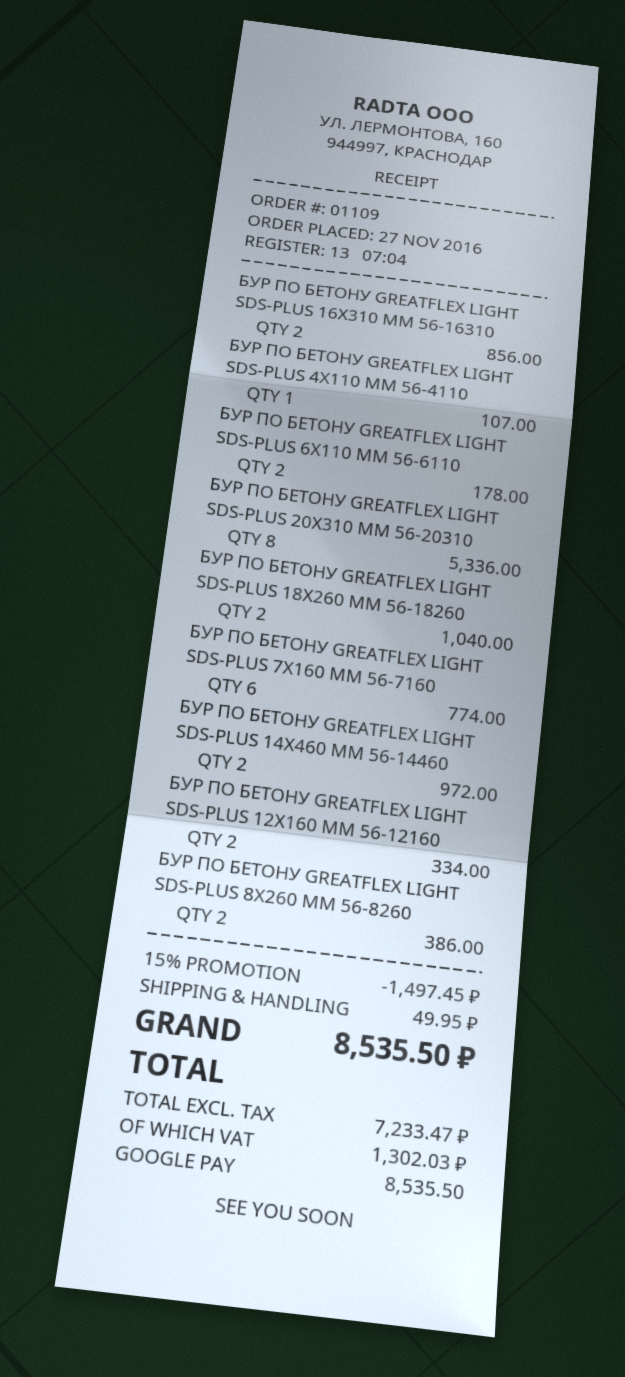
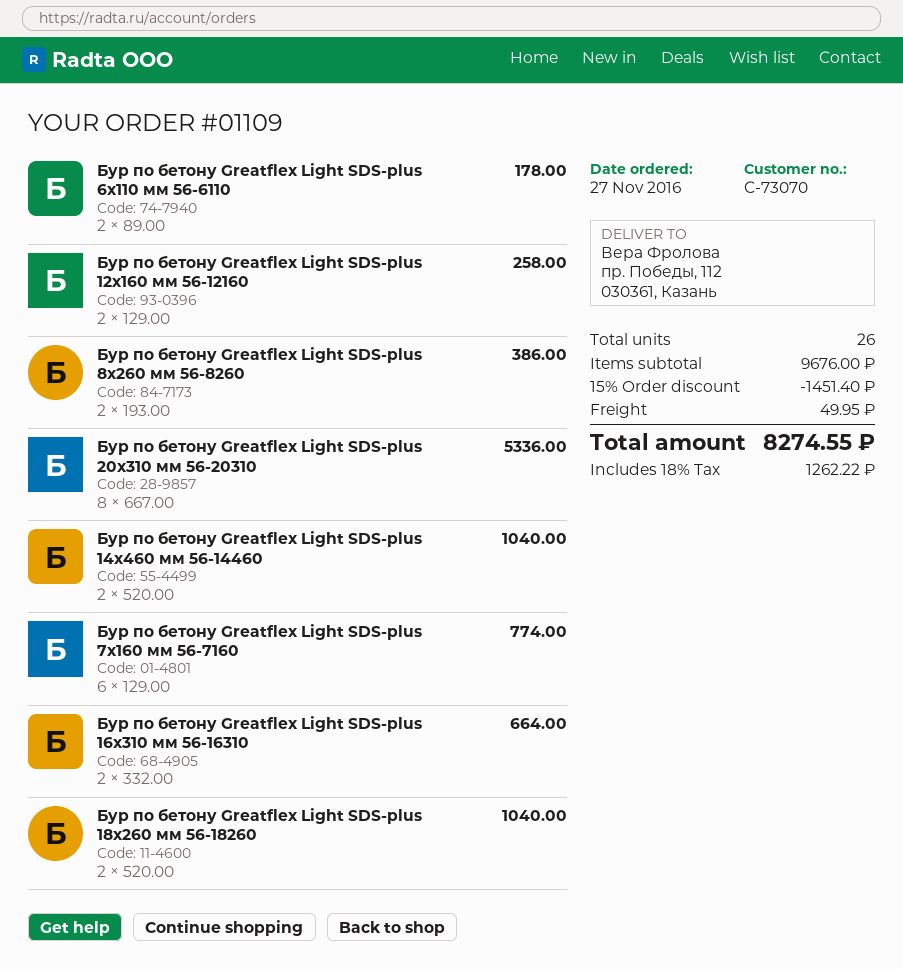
БУР ПО БЕТОНУ GREATFLEX LIGHT SDS-PLUS 16X310 ММ 56-16310: 2 for 856.00 -> 2 for 664.00
БУР ПО БЕТОНУ GREATFLEX LIGHT SDS-PLUS 4X110 ММ 56-4110: 1 for 107.00 -> none
БУР ПО БЕТОНУ GREATFLEX LIGHT SDS-PLUS 14X460 ММ 56-14460: 2 for 972.00 -> 2 for 1040.00
БУР ПО БЕТОНУ GREATFLEX LIGHT SDS-PLUS 12X160 ММ 56-12160: 2 for 334.00 -> 2 for 258.00
discount: 15% = 1497.45 -> 15% = 1451.40
tax: 1302.03 -> 1262.22
total: 8535.50 -> 8274.55

